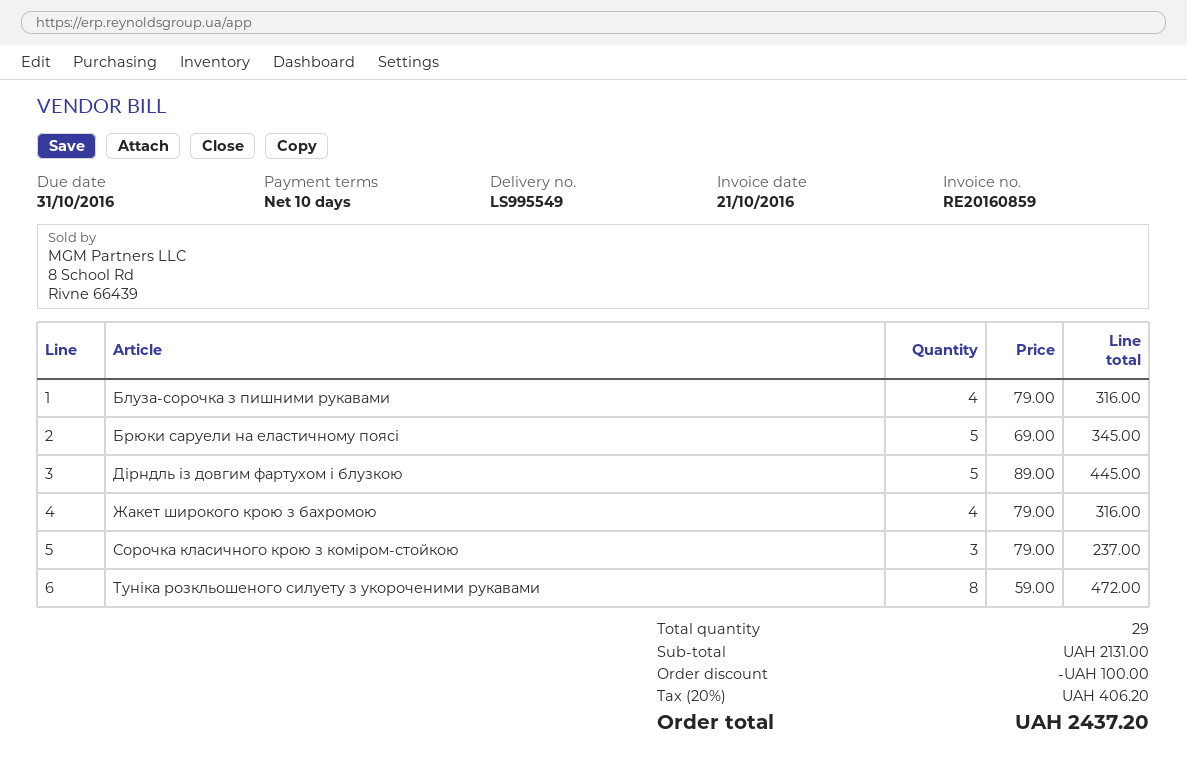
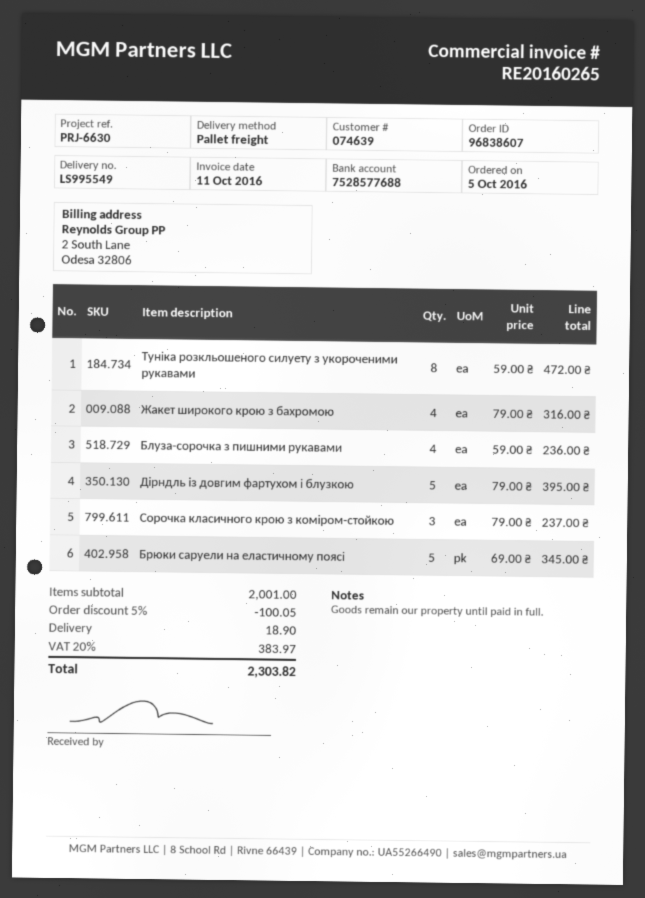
invoice number: RE20160859 -> RE20160265
invoice date: 2016-10-21 -> 2016-10-11
Блуза-сорочка з пишними рукавами: 4 x 79.00 = 316.00 -> 4 x 59.00 = 236.00
Дірндль із довгим фартухом і блузкою: 5 x 89.00 = 445.00 -> 5 x 79.00 = 395.00
subtotal: 2131.00 -> 2001.00
discount: 100.00 -> 100.05
shipping: none -> 18.90
tax: 20% = 406.20 -> 20% = 383.97
total: 2437.20 -> 2303.82

